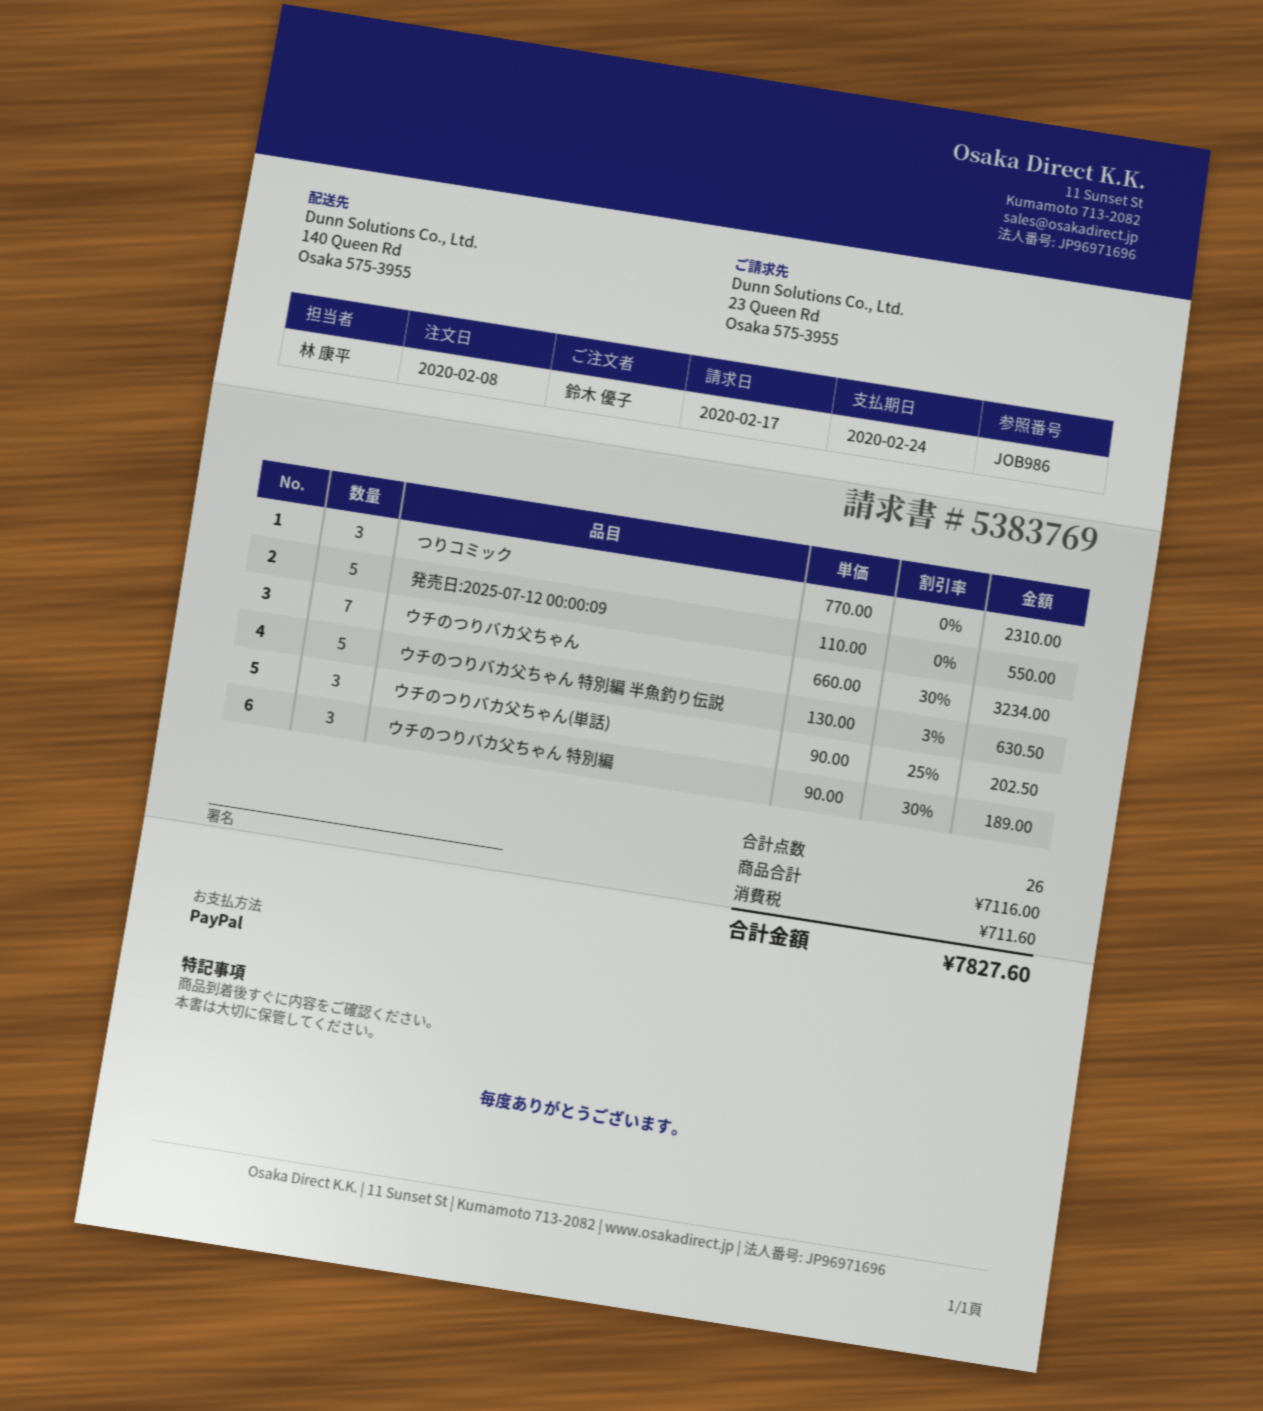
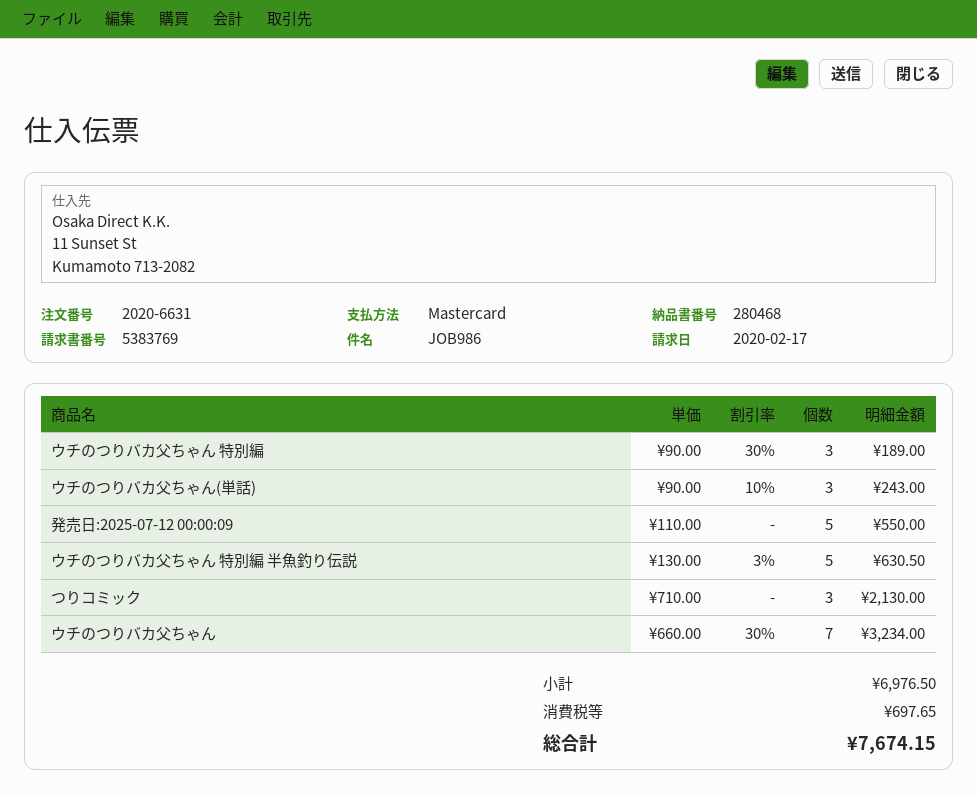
payment method: PayPal -> Mastercard
つりコミック: 3 x 770.00 = 2310.00 -> 3 x 710.00 = 2130.00
ウチのつりバカ父ちゃん(単話): 3 x 90.00 - 25% = 202.50 -> 3 x 90.00 - 10% = 243.00
subtotal: 7116.00 -> 6976.50
tax: 711.60 -> 697.65
total: 7827.60 -> 7674.15

